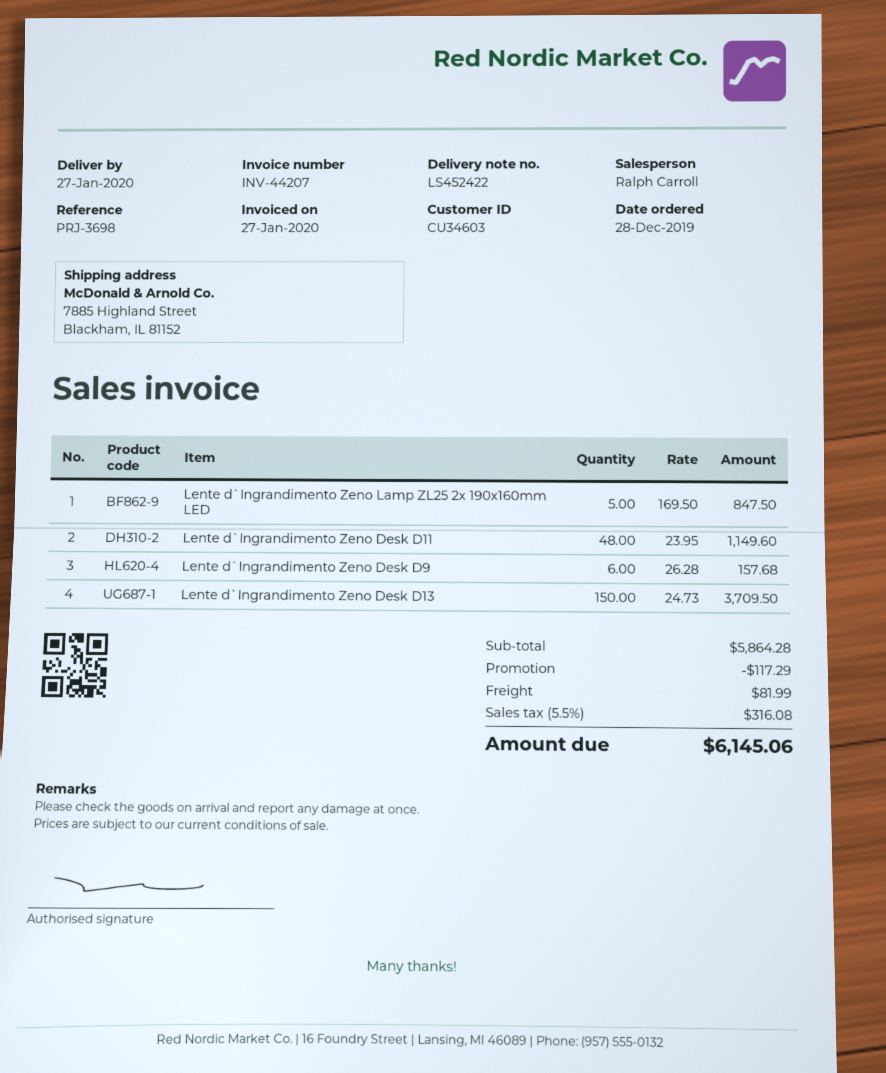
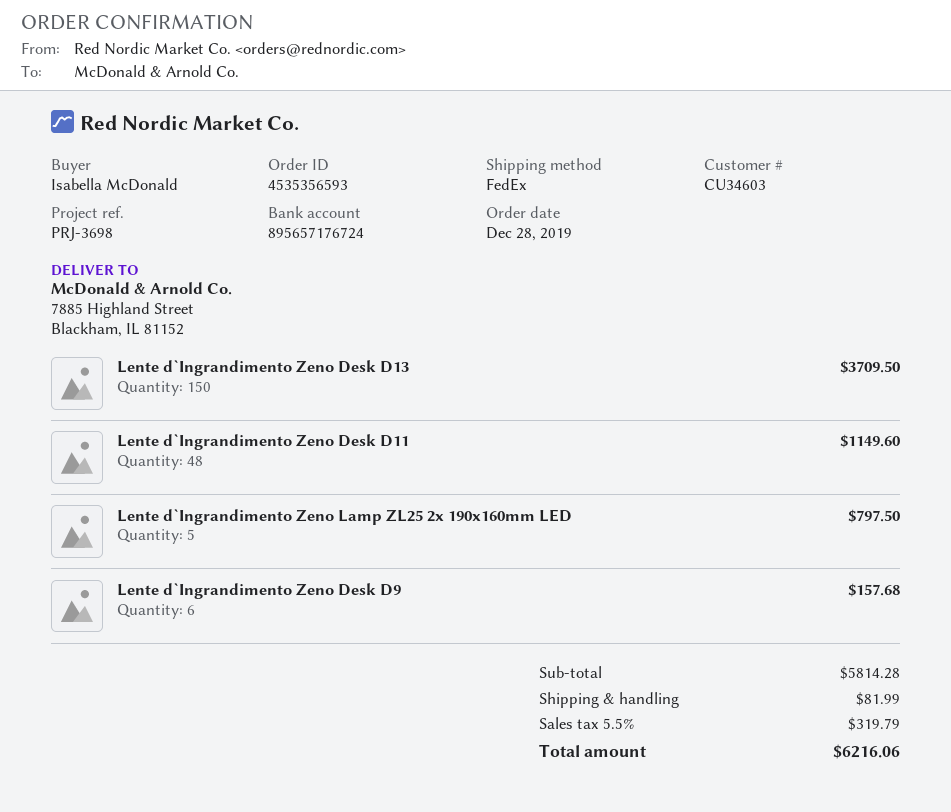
Lente d`Ingrandimento Zeno Lamp ZL25 2x 190x160mm LED: 5 for 847.50 -> 5 for 797.50
subtotal: 5864.28 -> 5814.28
discount: 117.29 -> none
tax: 5.5% = 316.08 -> 5.5% = 319.79
total: 6145.06 -> 6216.06

